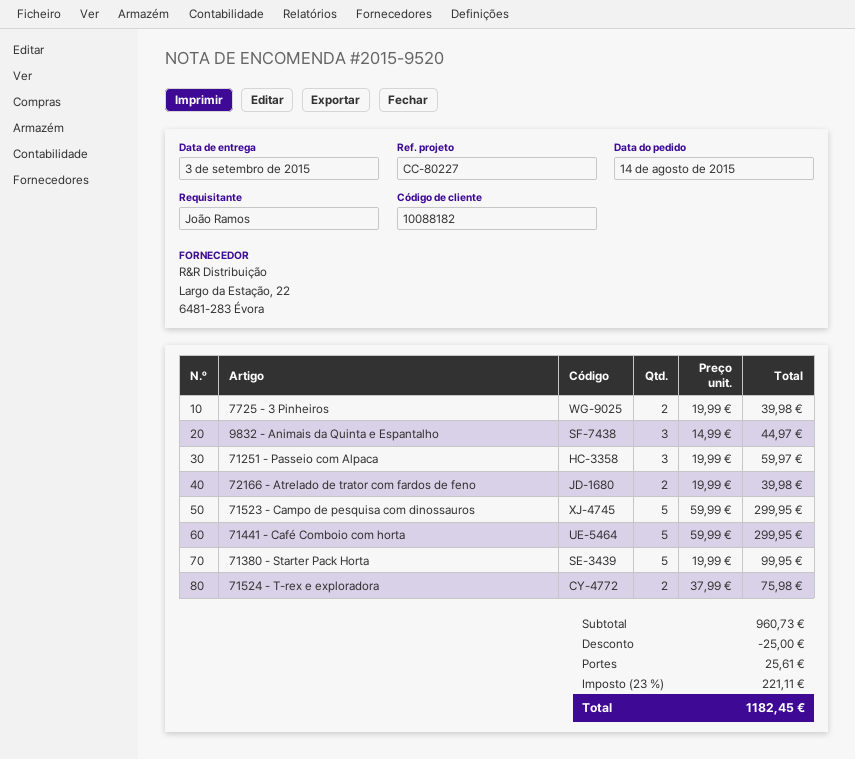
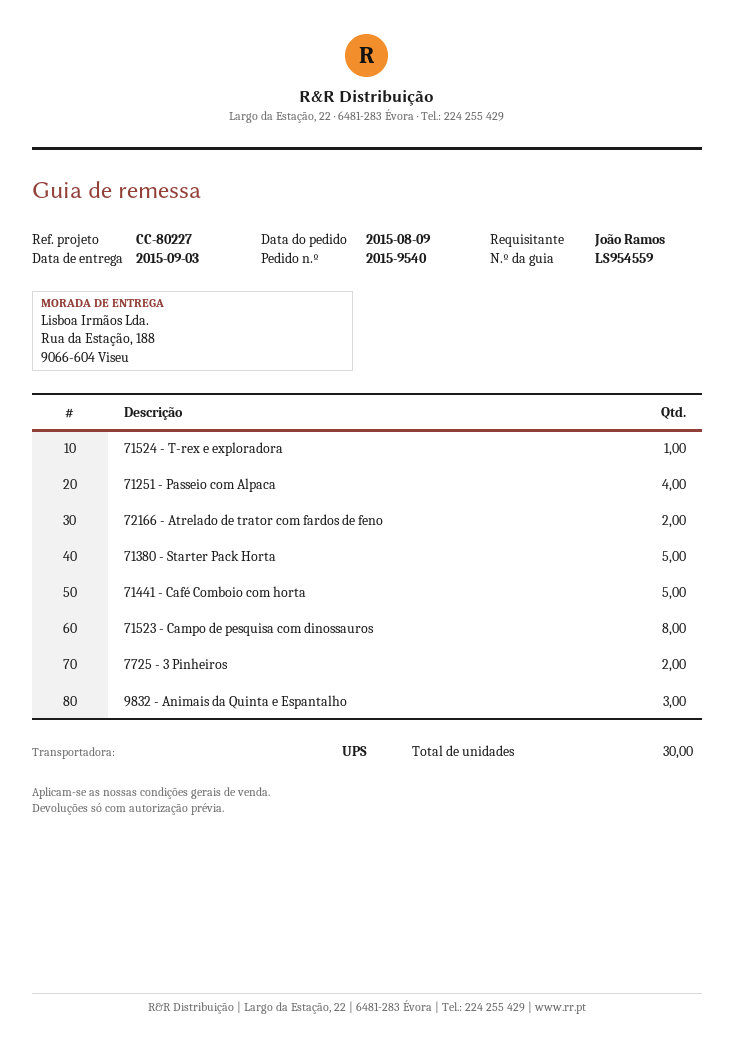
order number: 2015-9520 -> 2015-9540
order date: 2015-08-14 -> 2015-08-09
71251 - Passeio com Alpaca: 3 -> 4
71523 - Campo de pesquisa com dinossauros: 5 -> 8
71524 - T-rex e exploradora: 2 -> 1

